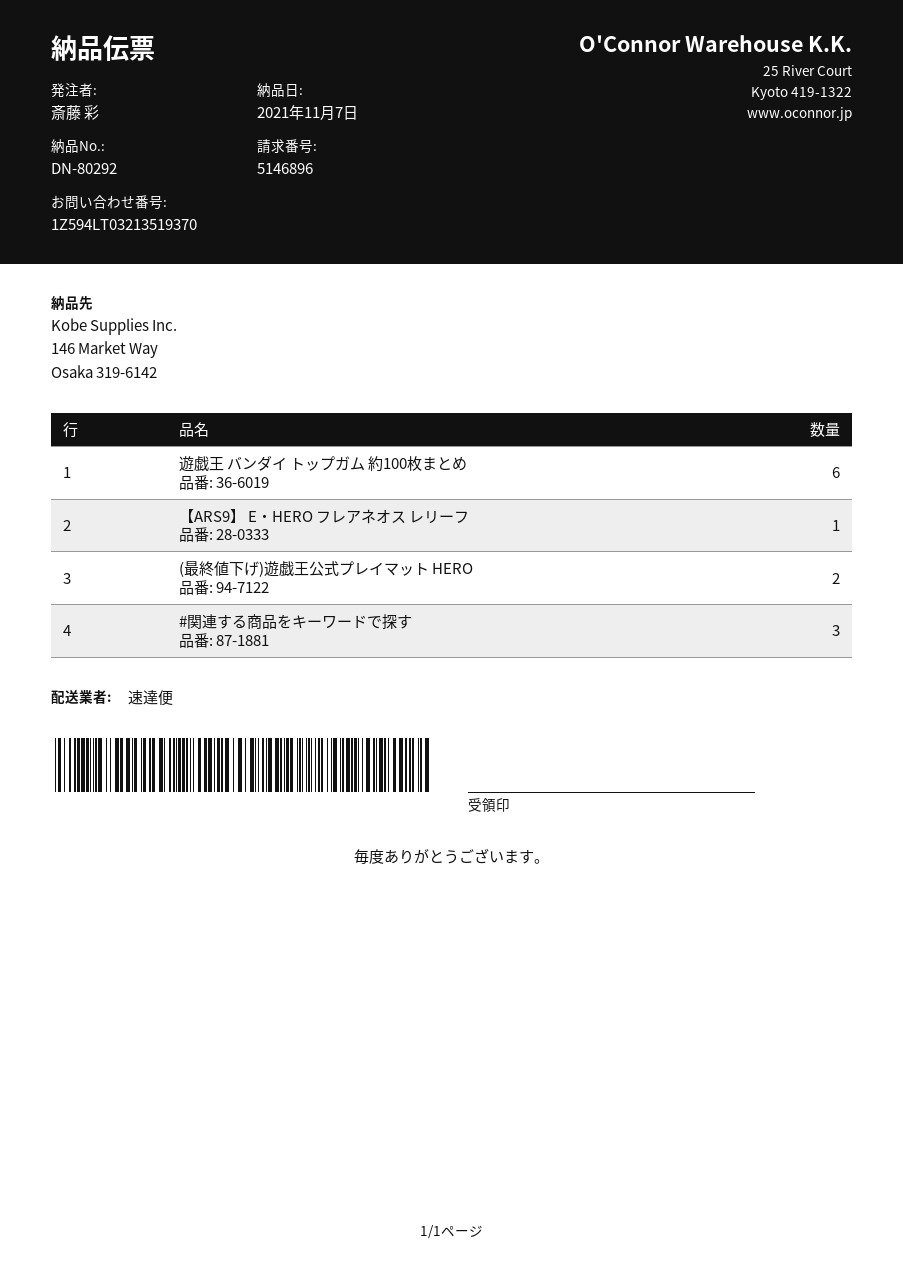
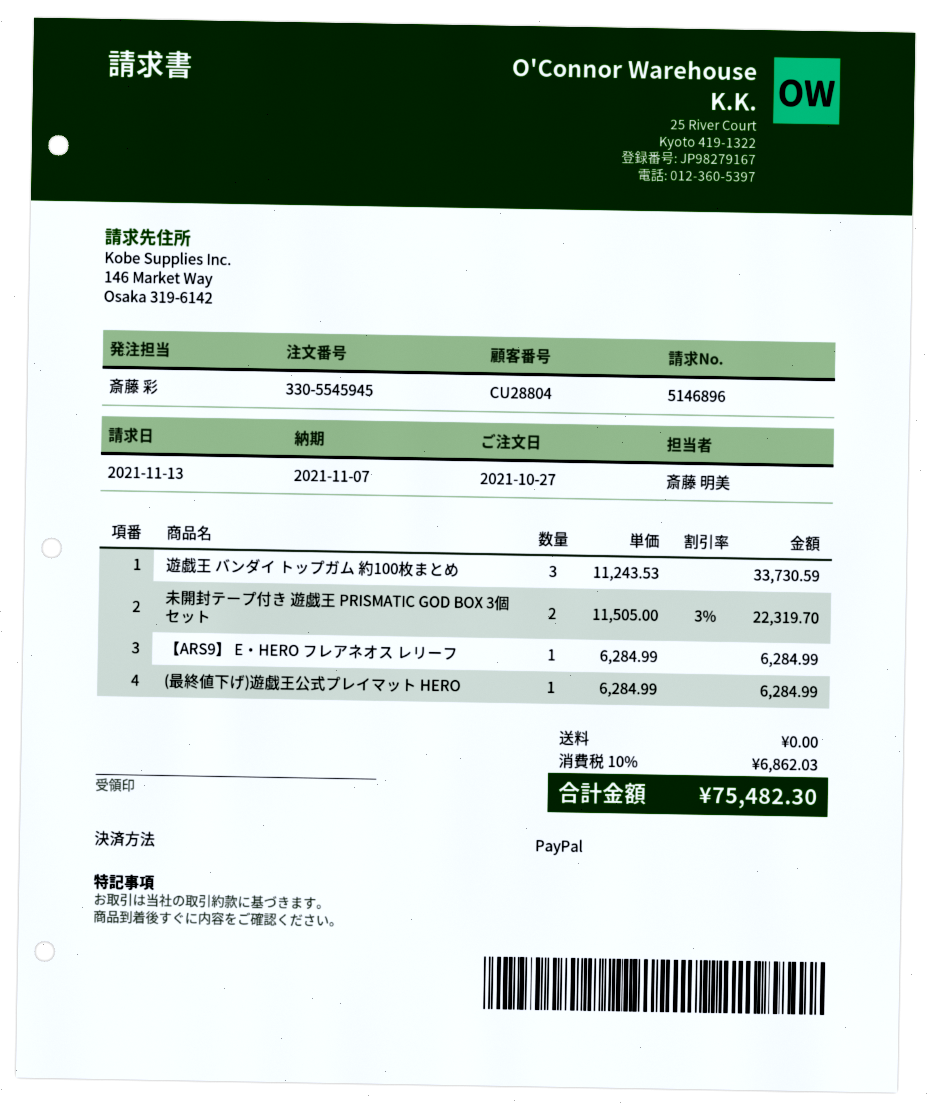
遊戯王 バンダイ トップガム 約100枚まとめ: 6 -> 3
(最終値下げ)遊戯王公式プレイマット HERO: 2 -> 1
#関連する商品をキーワードで探す: 3 -> none
未開封テープ付き 遊戯王 PRISMATIC GOD BOX 3個セット: none -> 2

